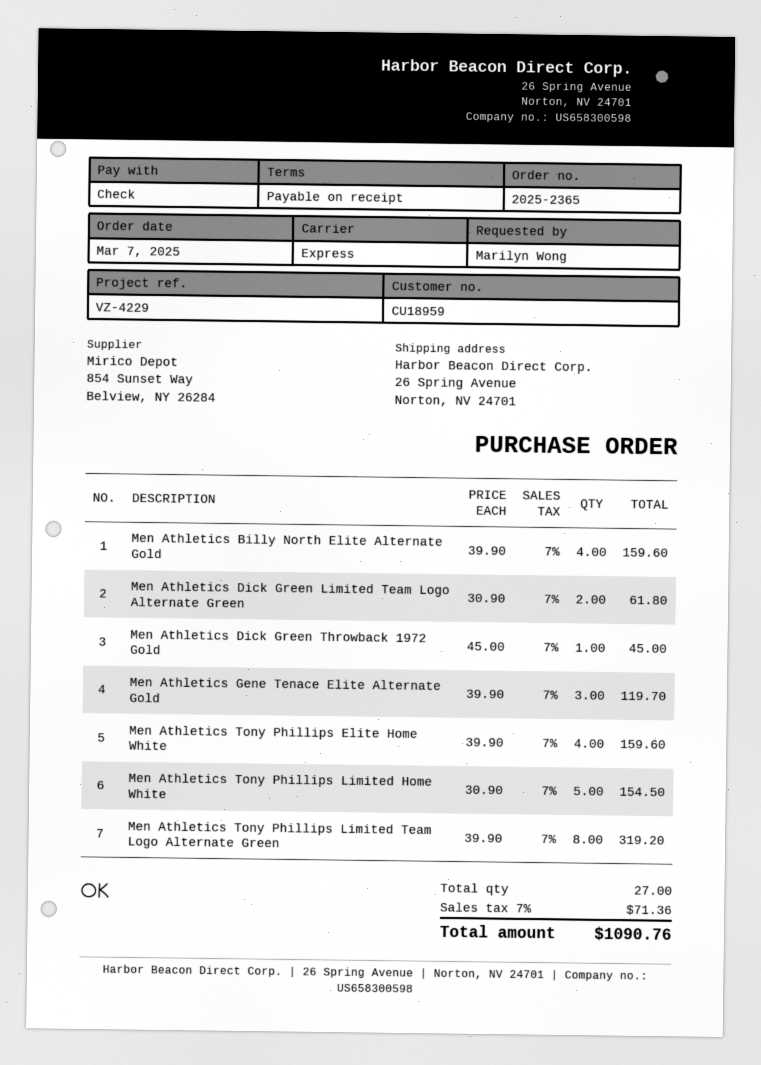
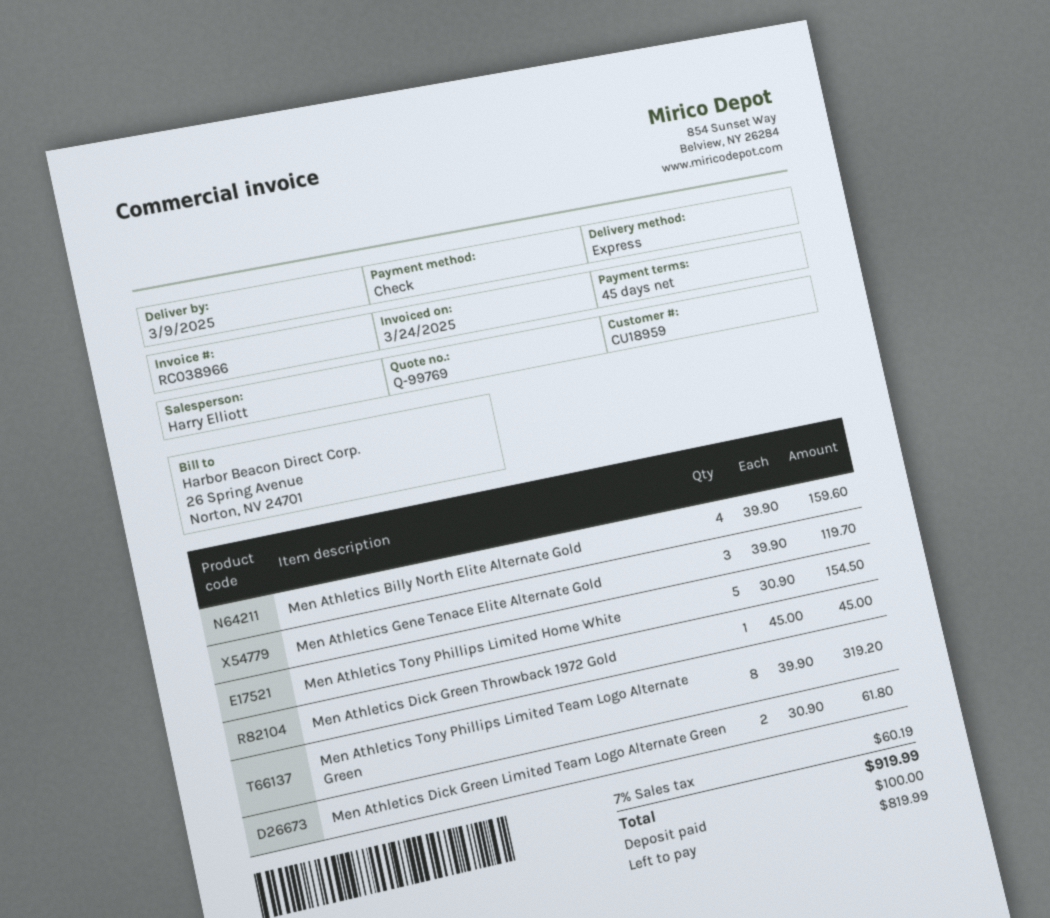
payment terms: on receipt -> 45 days
Men Athletics Tony Phillips Elite Home White: 4 x 39.90 = 159.60 -> none
tax: 7% = 71.36 -> 7% = 60.19
total: 1090.76 -> 919.99

